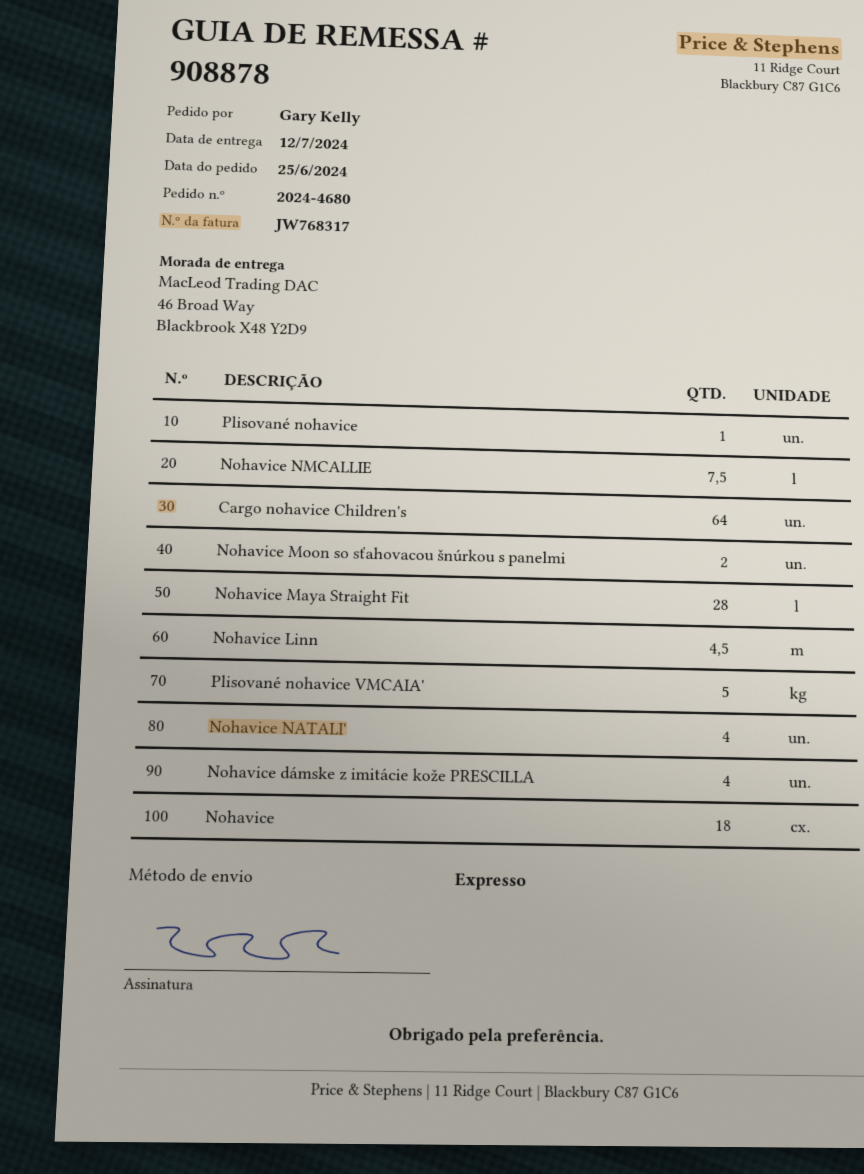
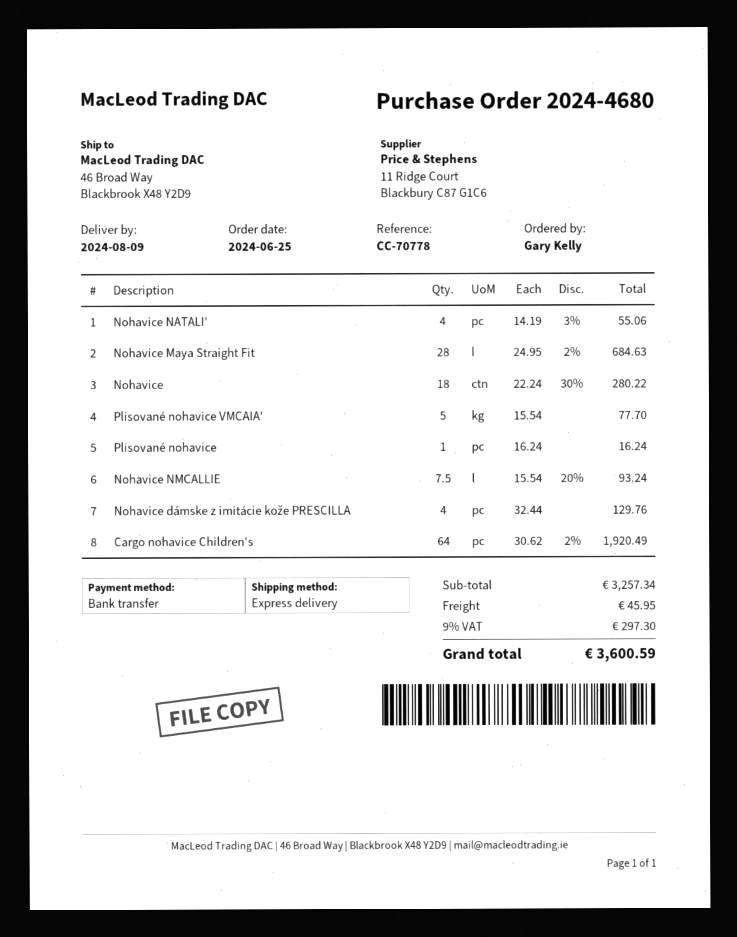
delivery date: 2024-07-12 -> 2024-08-09
Nohavice Moon so sťahovacou šnúrkou s panelmi: 2 -> none
Nohavice Linn: 4.5 -> none

